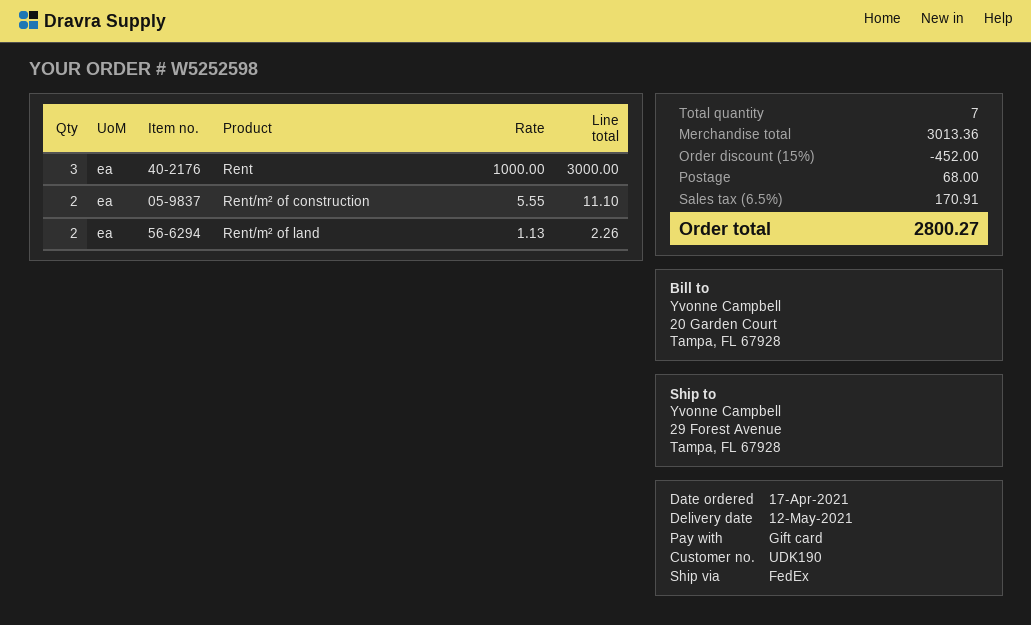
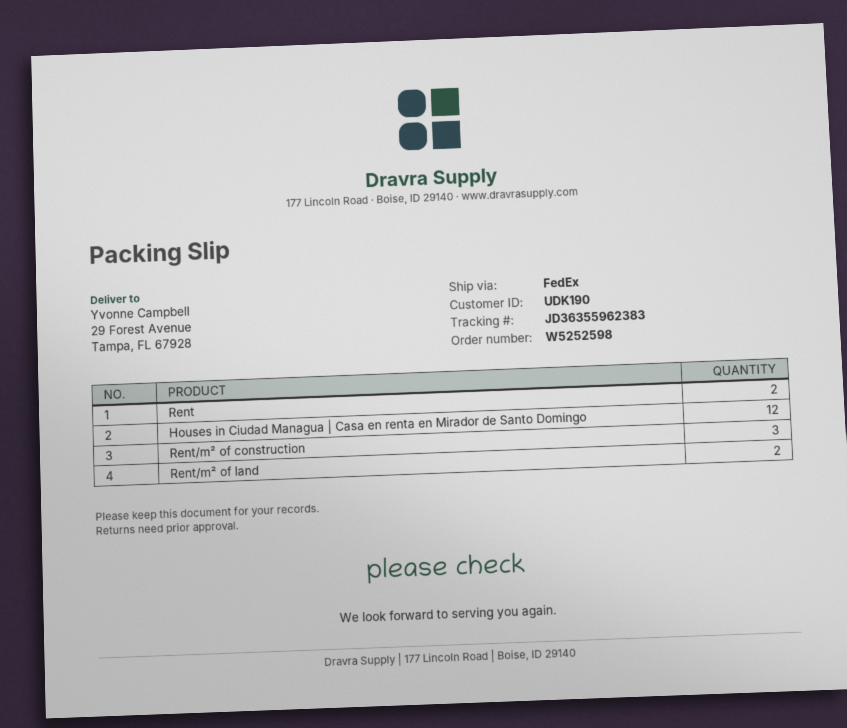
Rent: 3 -> 2
Rent/m² of construction: 2 -> 3
Houses in Ciudad Managua | Casa en renta en Mirador de Santo Domingo: none -> 12

